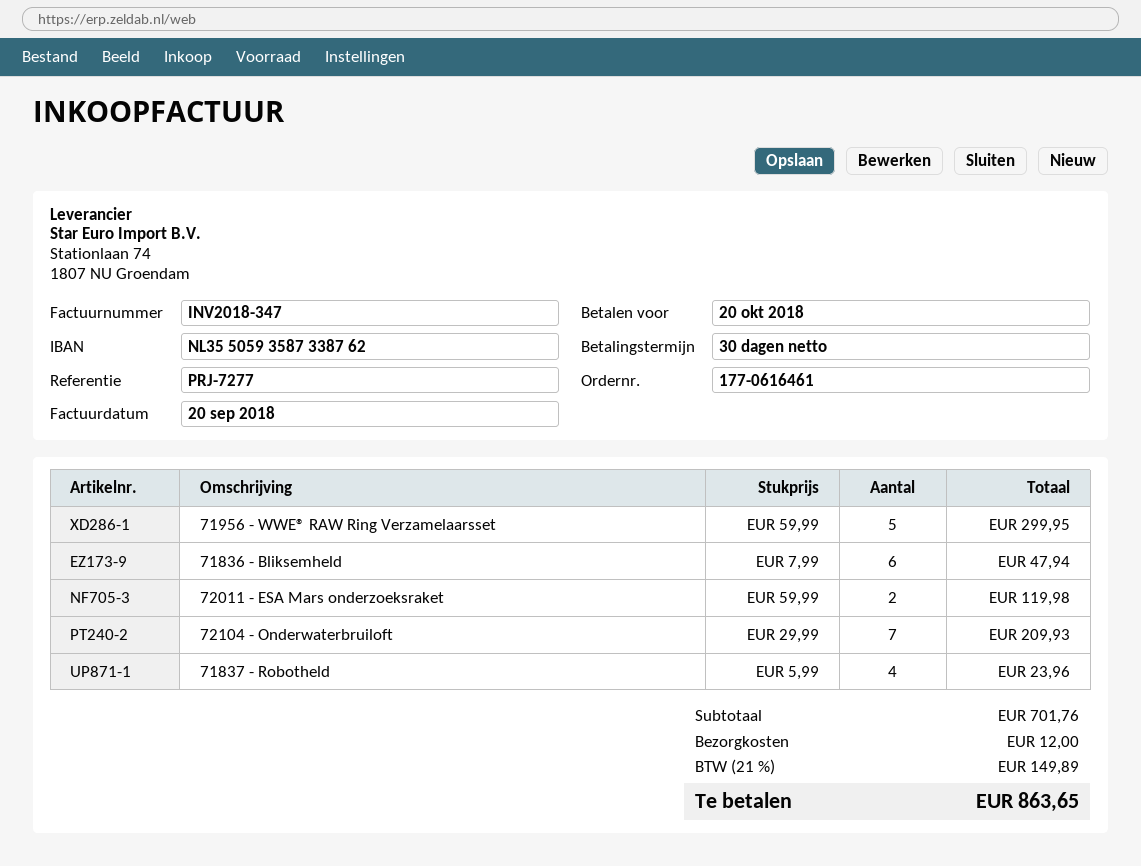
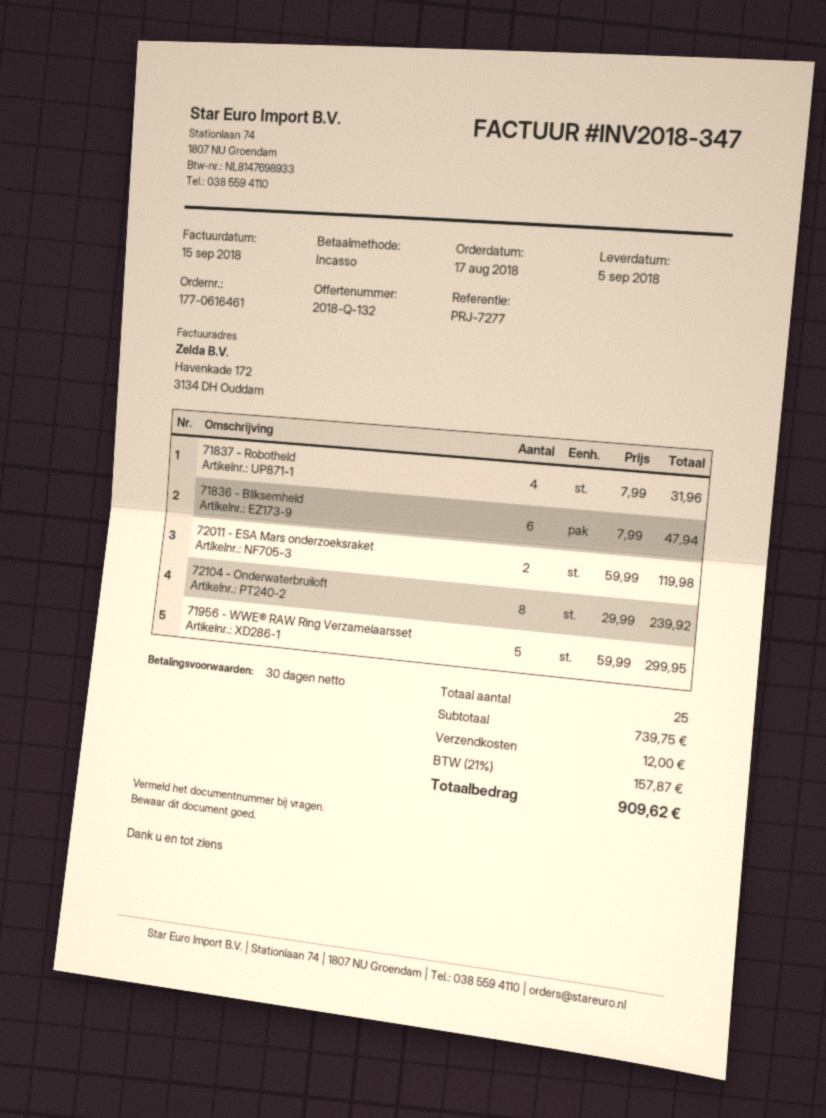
invoice date: 2018-09-20 -> 2018-09-15
72104 - Onderwaterbruiloft: 7 x 29.99 = 209.93 -> 8 x 29.99 = 239.92
71837 - Robotheld: 4 x 5.99 = 23.96 -> 4 x 7.99 = 31.96
subtotal: 701.76 -> 739.75
tax: 21% = 149.89 -> 21% = 157.87
total: 863.65 -> 909.62

